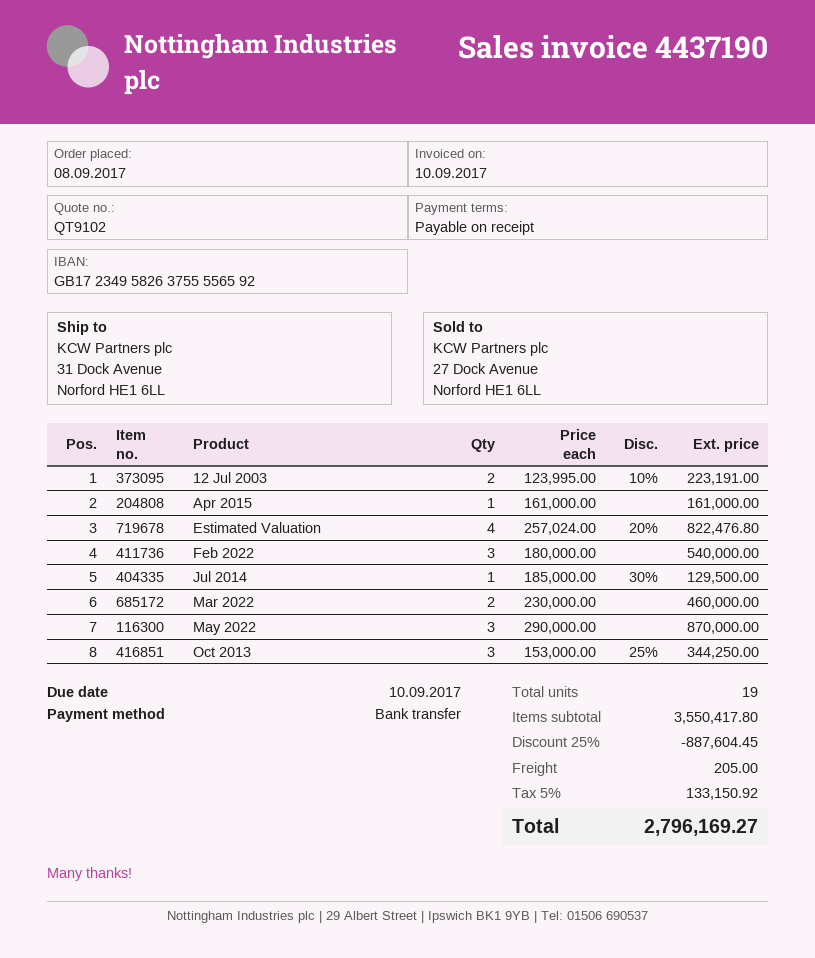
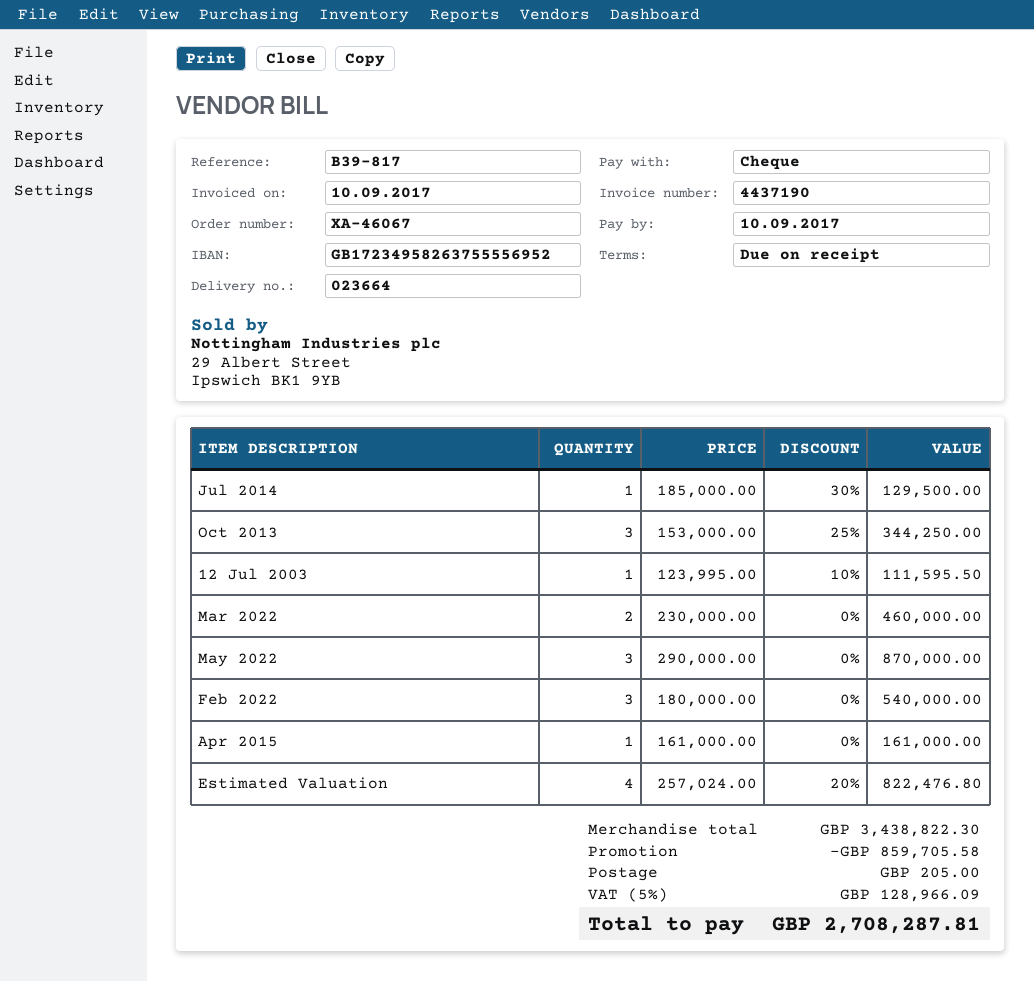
payment method: bank transfer -> cheque
bank account: GB17234958263755556592 -> GB17234958263755556952
12 Jul 2003: 2 x 123995.00 - 10% = 223191.00 -> 1 x 123995.00 - 10% = 111595.50
subtotal: 3550417.80 -> 3438822.30
discount: 887604.45 -> 859705.58
tax: 5% = 133150.92 -> 5% = 128966.09
total: 2796169.27 -> 2708287.81

